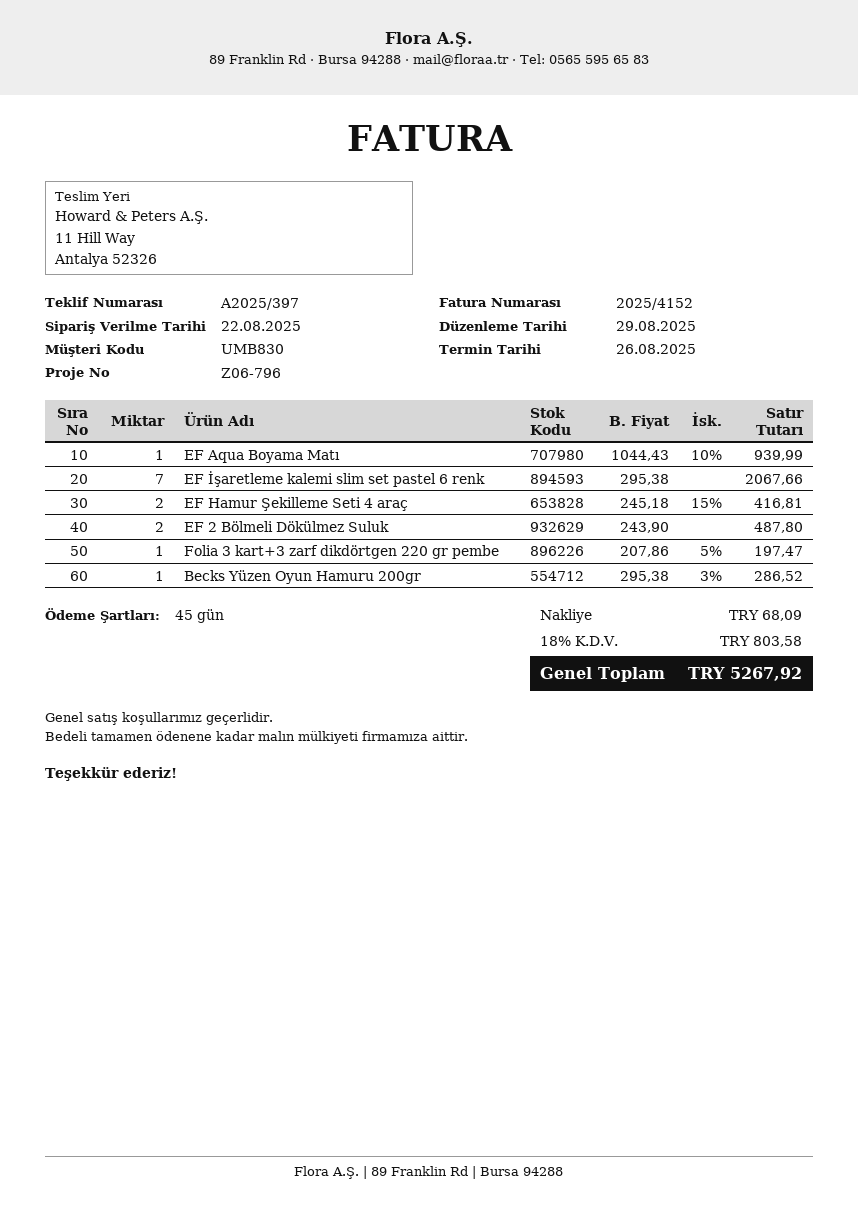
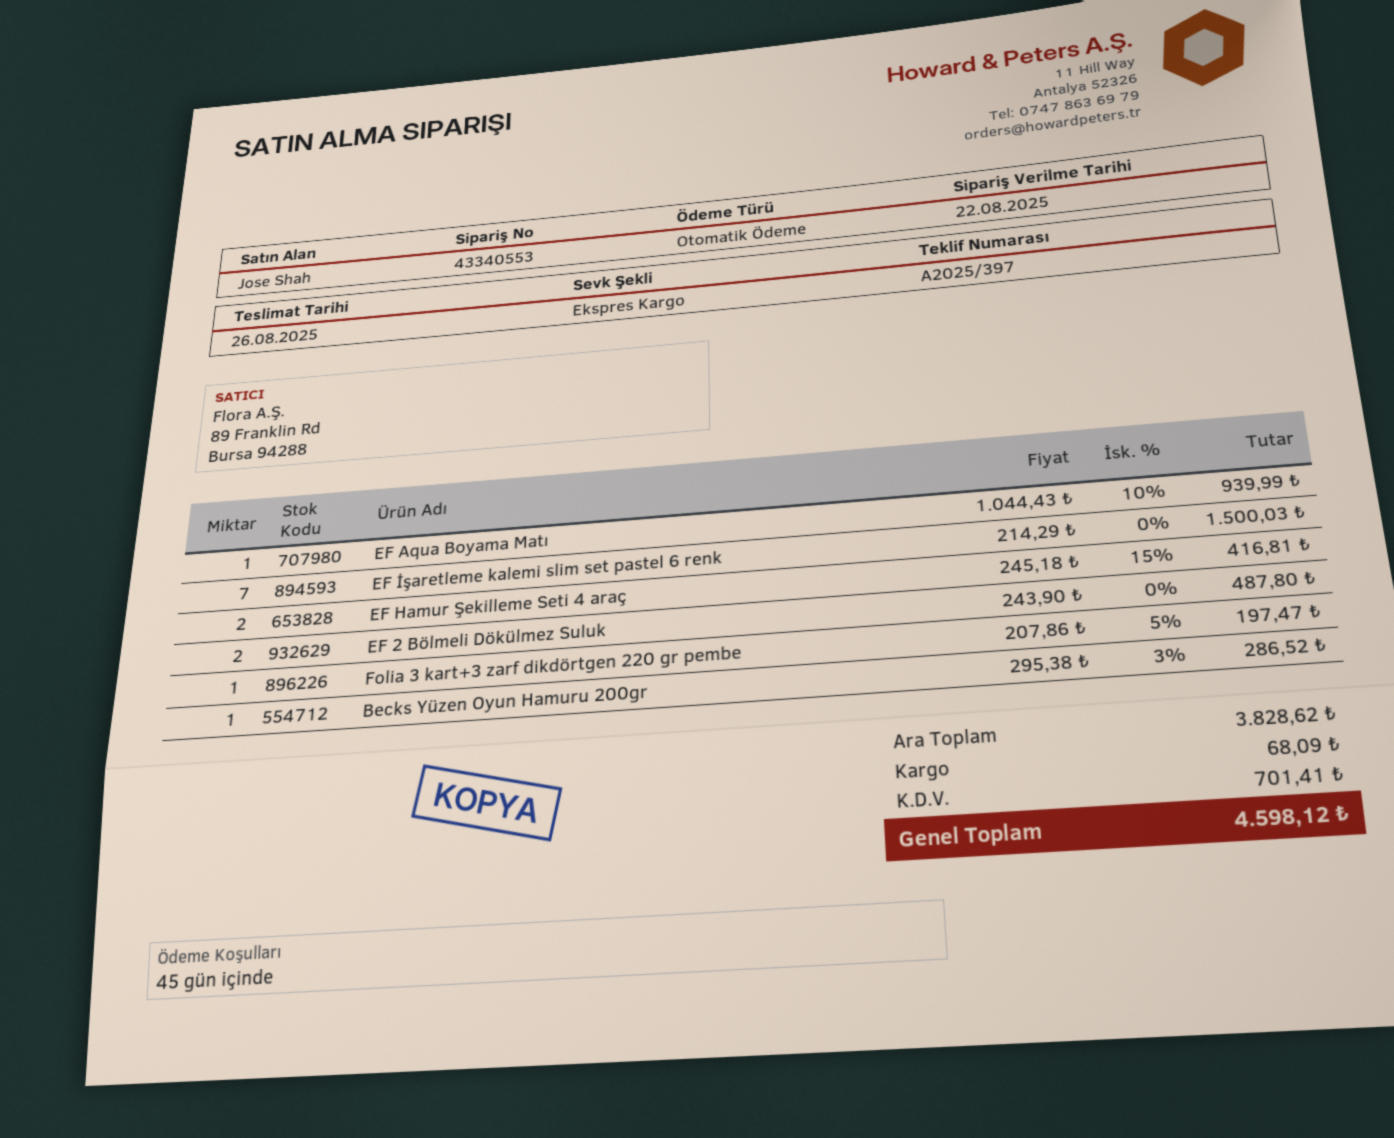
EF İşaretleme kalemi slim set pastel 6 renk: 7 x 295.38 = 2067.66 -> 7 x 214.29 = 1500.03
tax: 803.58 -> 701.41
total: 5267.92 -> 4598.12

